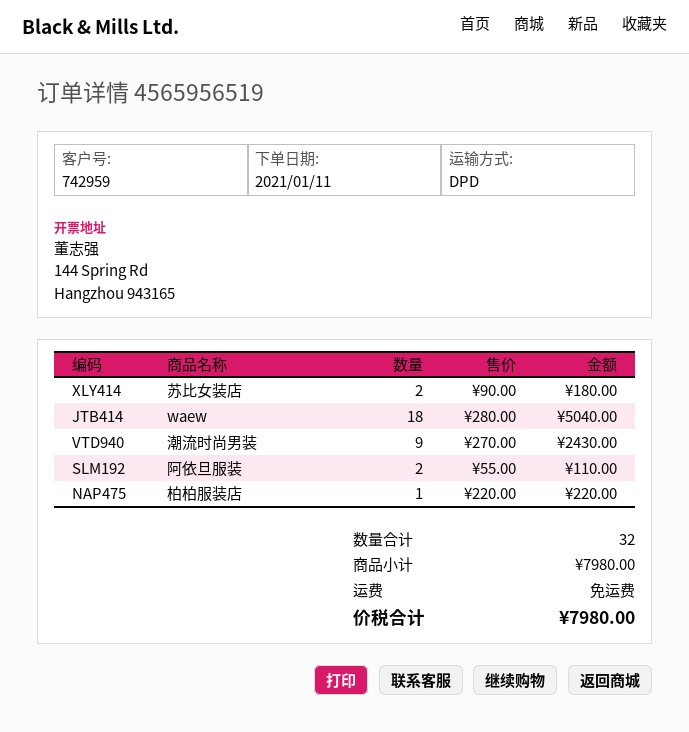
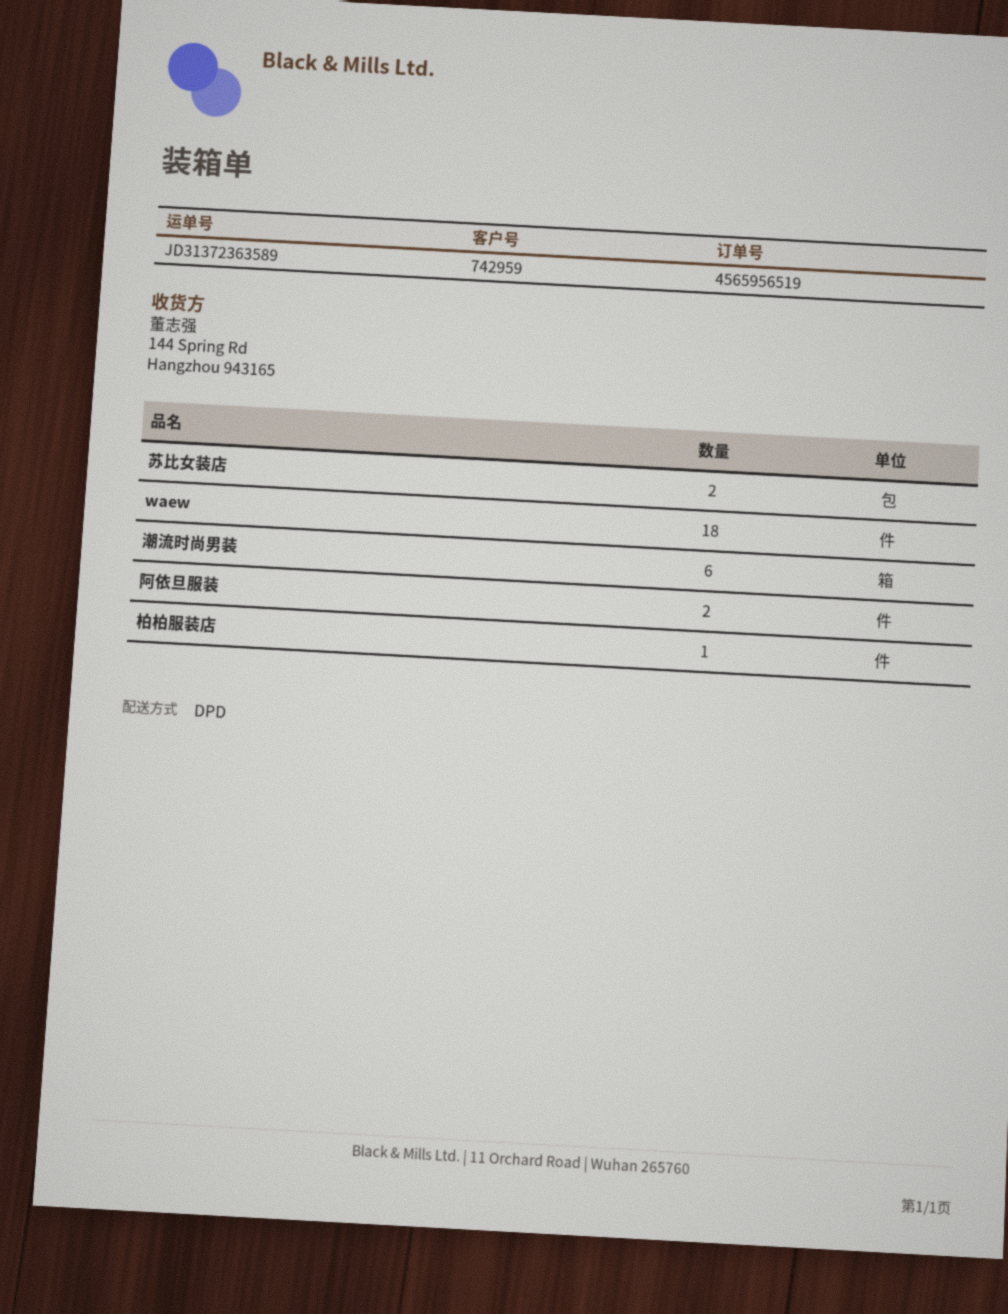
潮流时尚男装: 9 -> 6

